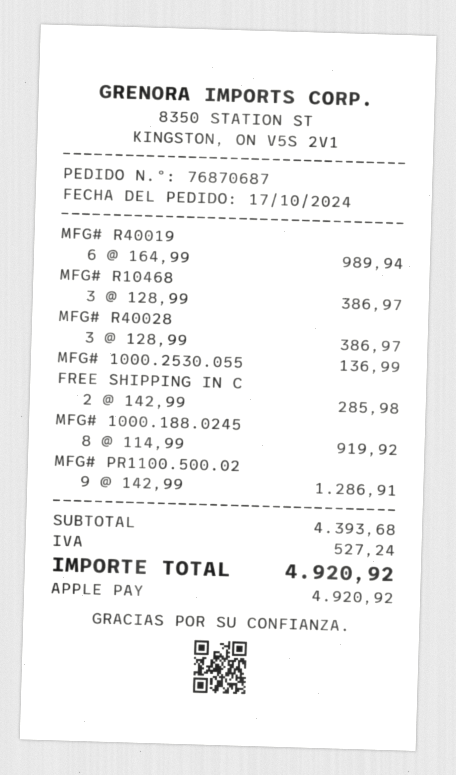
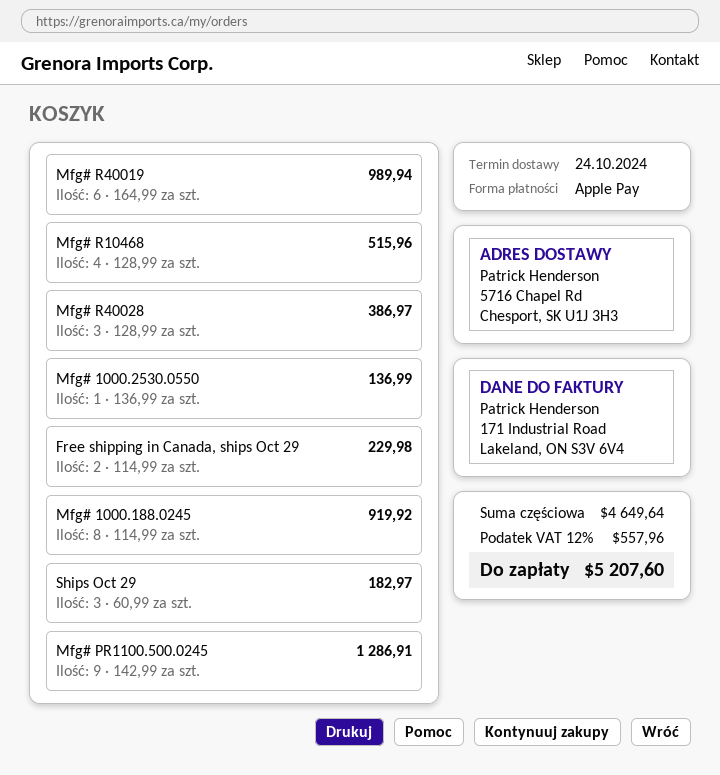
MFG# R10468: 3 x 128.99 = 386.97 -> 4 x 128.99 = 515.96
FREE SHIPPING IN C: 2 x 142.99 = 285.98 -> 2 x 114.99 = 229.98
Ships Oct 29: none -> 3 x 60.99 = 182.97
subtotal: 4393.68 -> 4649.64
tax: 527.24 -> 557.96
total: 4920.92 -> 5207.60

